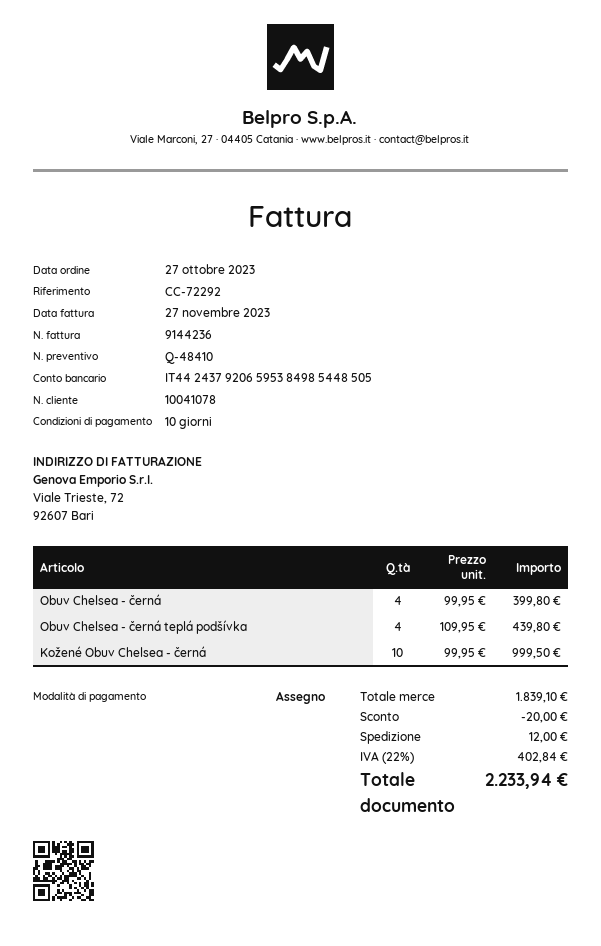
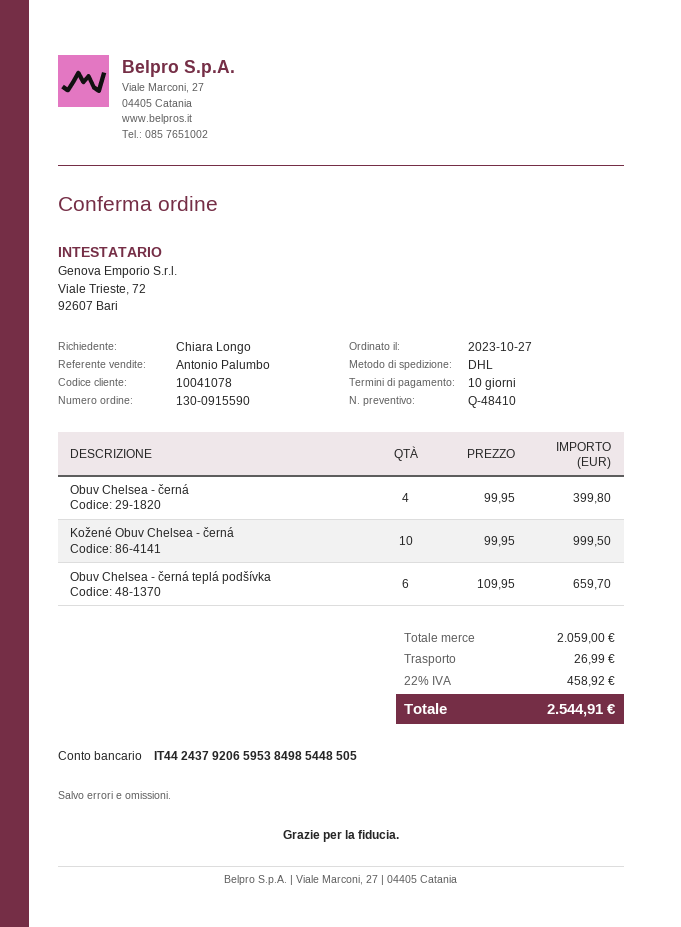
Obuv Chelsea - černá teplá podšívka: 4 x 109.95 = 439.80 -> 6 x 109.95 = 659.70
subtotal: 1839.10 -> 2059.00
discount: 20.00 -> none
shipping: 12.00 -> 26.99
tax: 22% = 402.84 -> 22% = 458.92
total: 2233.94 -> 2544.91

